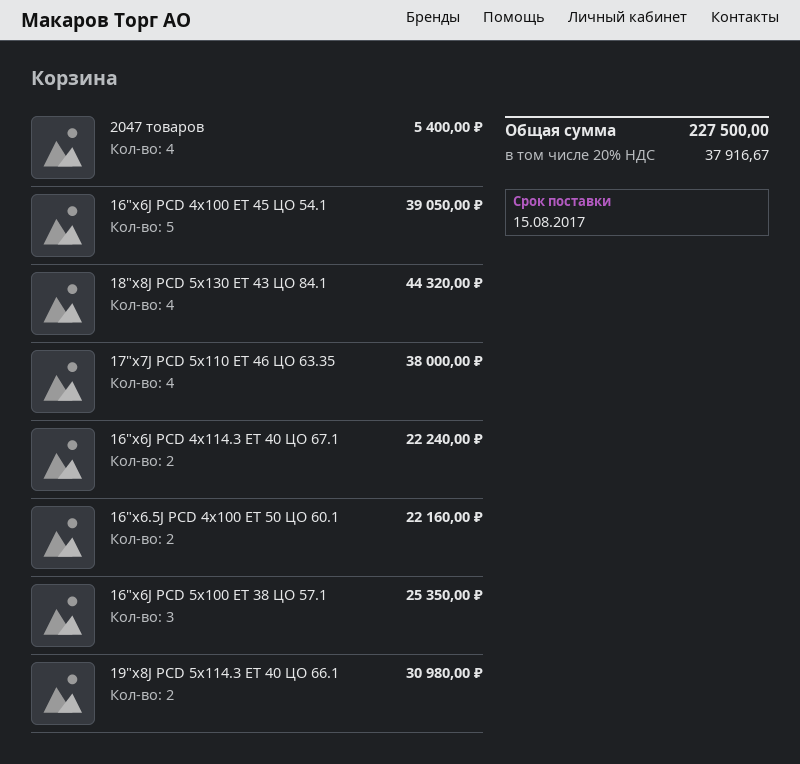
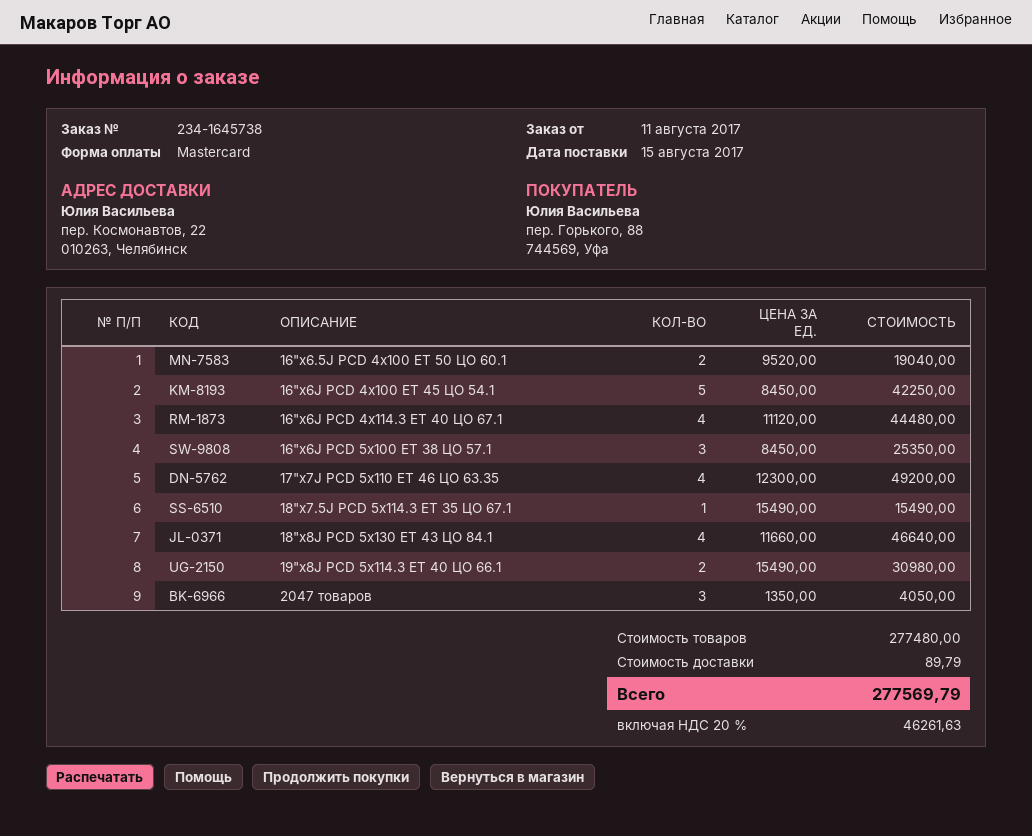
2047 товаров: 4 for 5400.00 -> 3 for 4050.00
16"x6J PCD 4x100 ЕТ 45 ЦО 54.1: 5 for 39050.00 -> 5 for 42250.00
18"x8J PCD 5x130 ЕТ 43 ЦО 84.1: 4 for 44320.00 -> 4 for 46640.00
17"x7J PCD 5x110 ЕТ 46 ЦО 63.35: 4 for 38000.00 -> 4 for 49200.00
16"x6J PCD 4x114.3 ЕТ 40 ЦО 67.1: 2 for 22240.00 -> 4 for 44480.00
16"x6.5J PCD 4x100 ЕТ 50 ЦО 60.1: 2 for 22160.00 -> 2 for 19040.00
18"x7.5J PCD 5x114.3 ЕТ 35 ЦО 67.1: none -> 1 for 15490.00
shipping: none -> 89.79
tax: 20% = 37916.67 -> 20% = 46261.63
total: 227500.00 -> 277569.79

